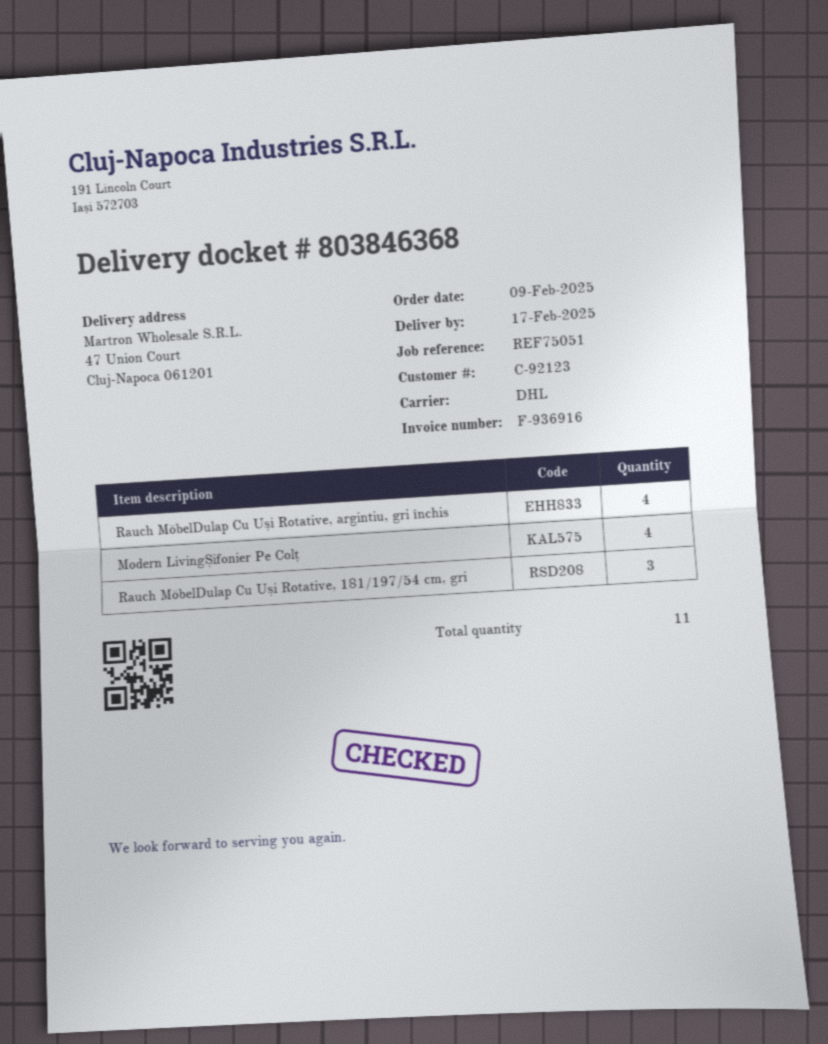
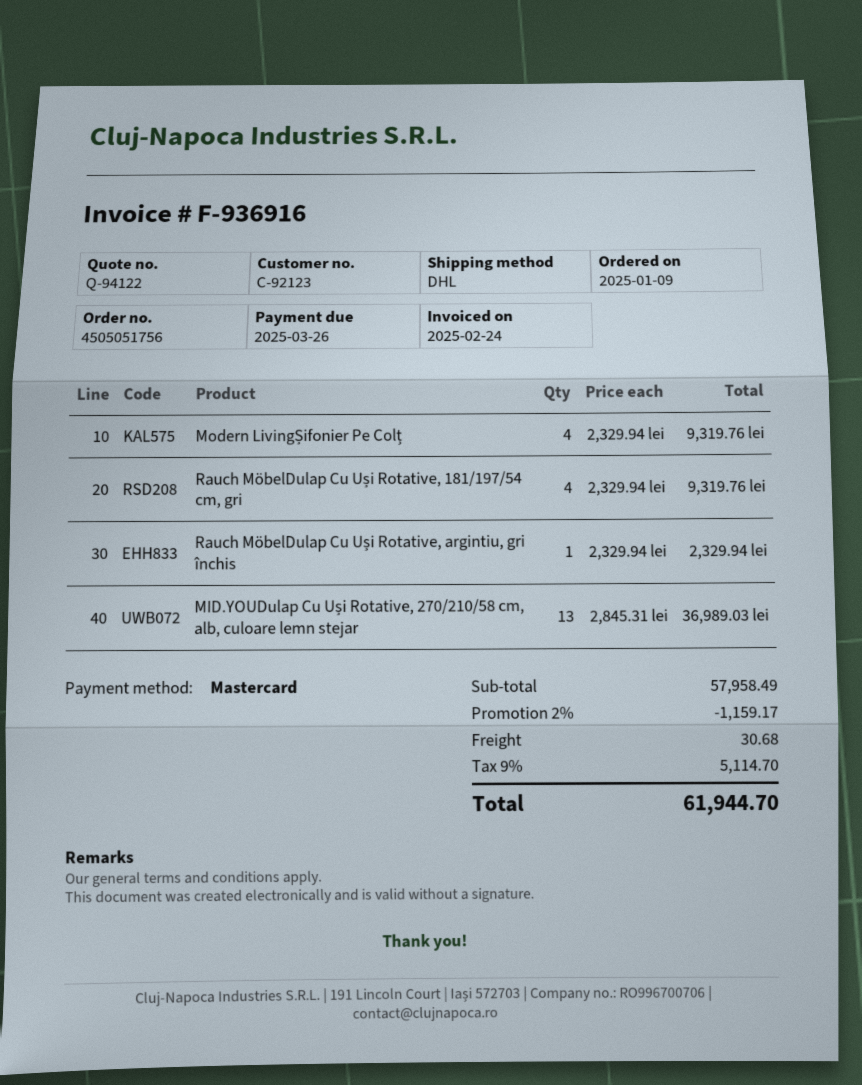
order date: 2025-02-09 -> 2025-01-09
Rauch MöbelDulap Cu Uși Rotative, argintiu, gri închis: 4 -> 1
Rauch MöbelDulap Cu Uși Rotative, 181/197/54 cm, gri: 3 -> 4
MID.YOUDulap Cu Uși Rotative, 270/210/58 cm, alb, culoare lemn stejar: none -> 13

